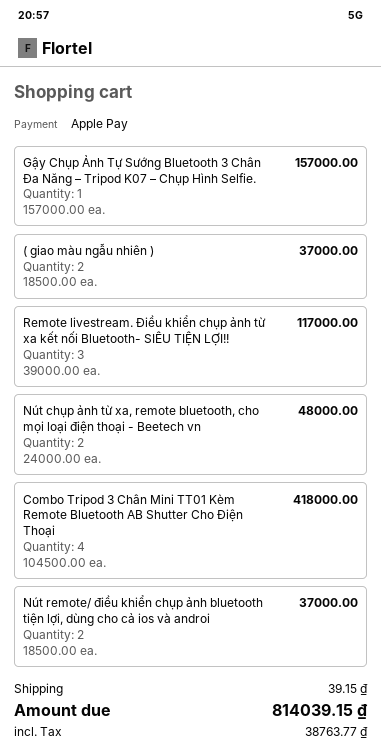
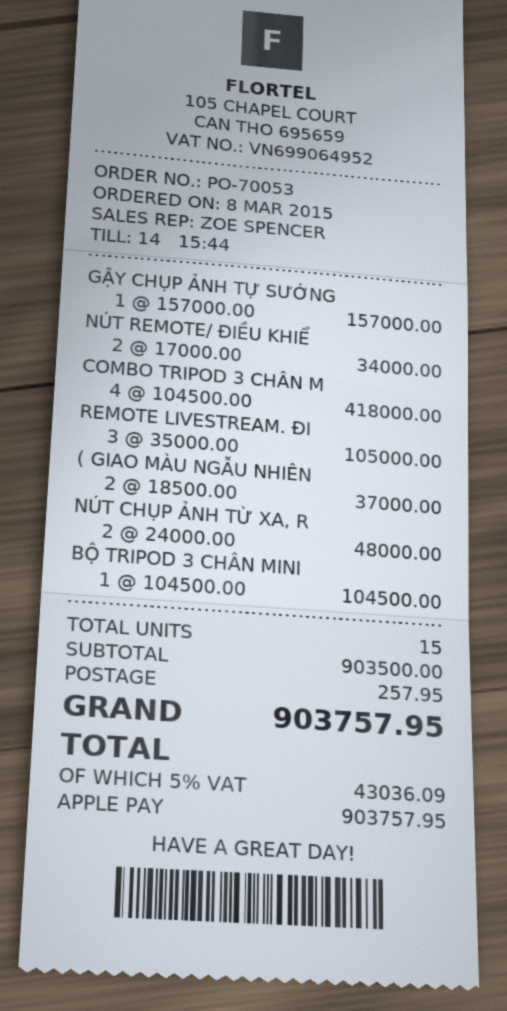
Remote livestream. Điều khiển chụp ảnh từ xa kết nối Bluetooth- SIÊU TIỆN LỢI!!: 3 x 39000.00 = 117000.00 -> 3 x 35000.00 = 105000.00
Nút remote/ điều khiển chụp ảnh bluetooth tiện lợi, dùng cho cả ios và androi: 2 x 18500.00 = 37000.00 -> 2 x 17000.00 = 34000.00
BỘ TRIPOD 3 CHÂN MINI: none -> 1 x 104500.00 = 104500.00
shipping: 39.15 -> 257.95
tax: 38763.77 -> 43036.09
total: 814039.15 -> 903757.95

